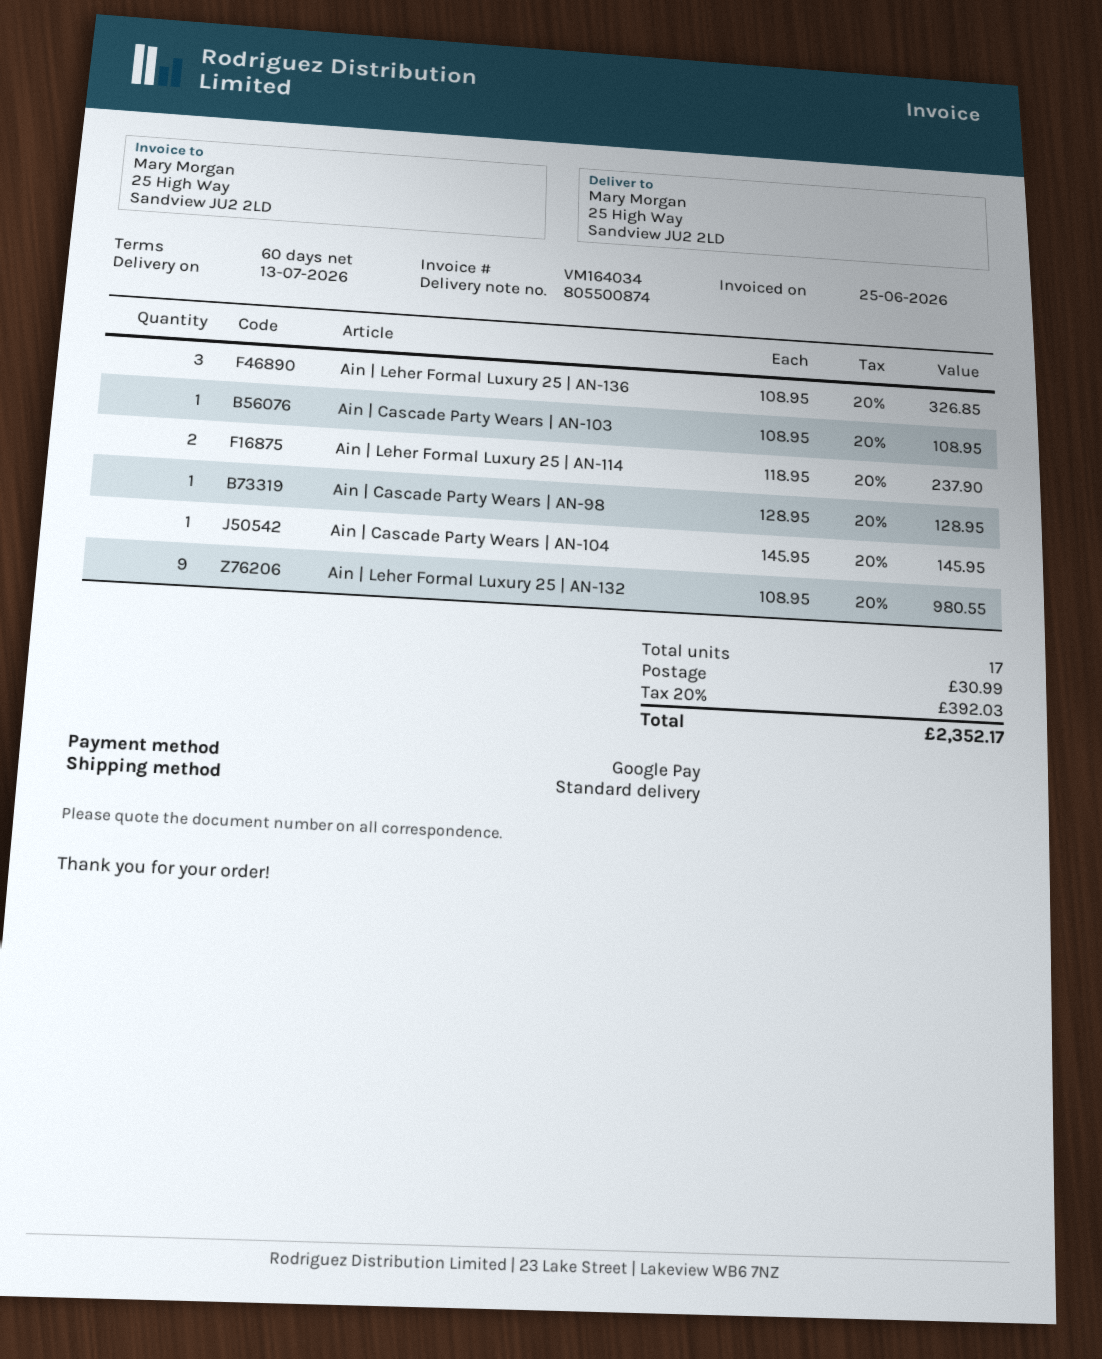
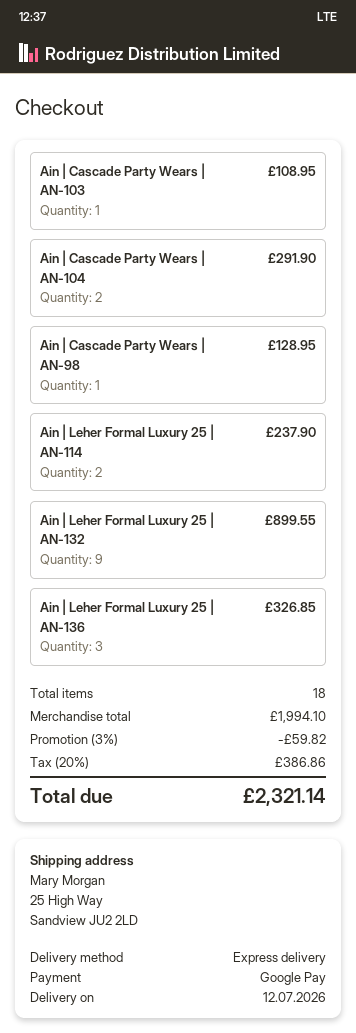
delivery date: 2026-07-13 -> 2026-07-12
shipping method: standard -> express
Ain | Cascade Party Wears | AN-104: 1 for 145.95 -> 2 for 291.90
Ain | Leher Formal Luxury 25 | AN-132: 9 for 980.55 -> 9 for 899.55
total quantity: 17 -> 18
discount: none -> 3% = 59.82
shipping: 30.99 -> none
tax: 20% = 392.03 -> 20% = 386.86
total: 2352.17 -> 2321.14

